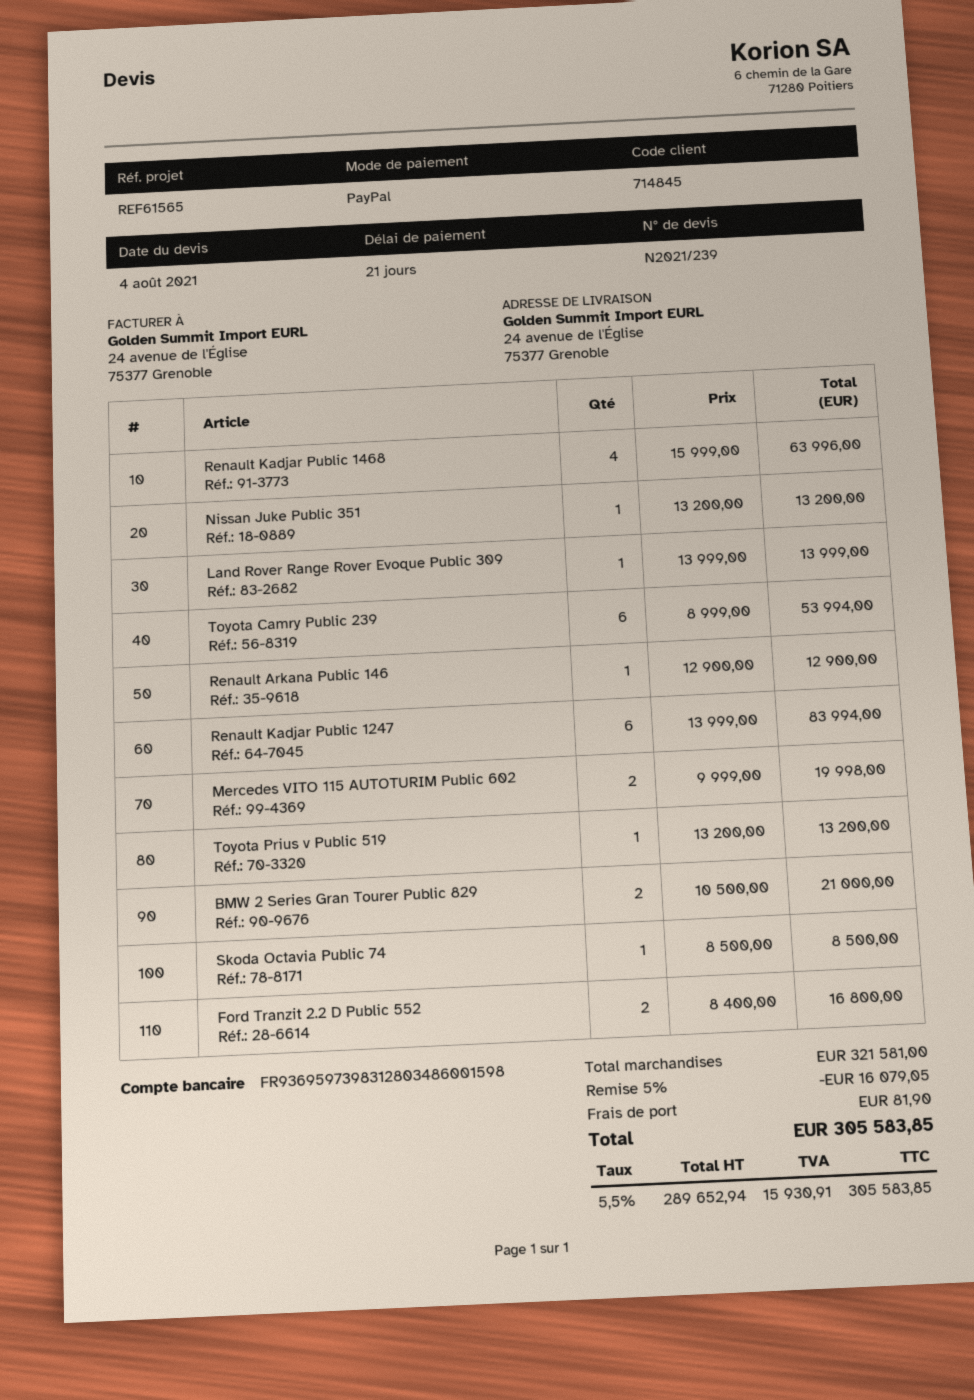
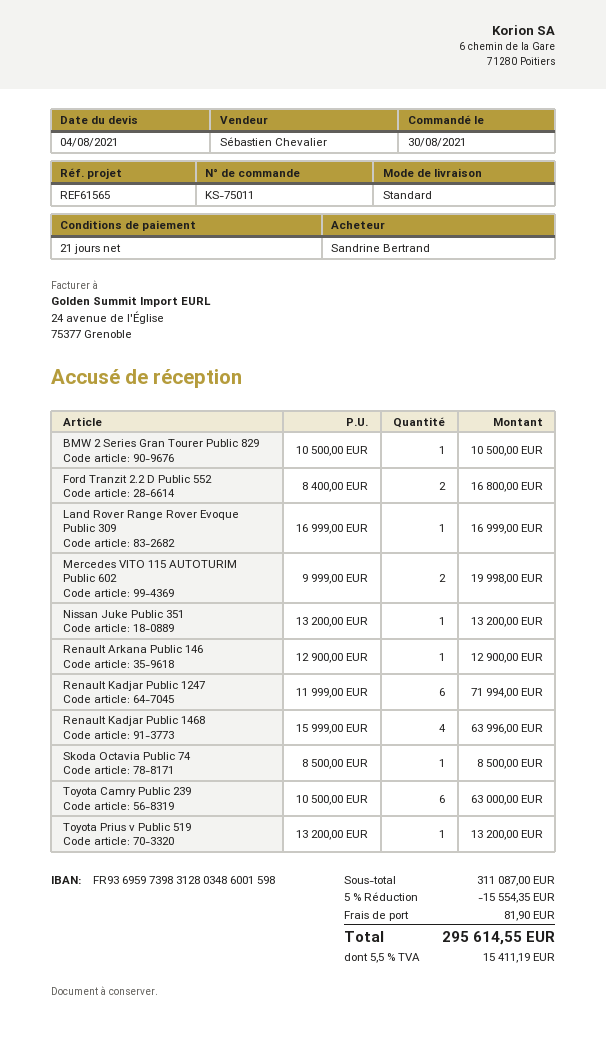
Land Rover Range Rover Evoque Public 309: 1 x 13999.00 = 13999.00 -> 1 x 16999.00 = 16999.00
Toyota Camry Public 239: 6 x 8999.00 = 53994.00 -> 6 x 10500.00 = 63000.00
Renault Kadjar Public 1247: 6 x 13999.00 = 83994.00 -> 6 x 11999.00 = 71994.00
BMW 2 Series Gran Tourer Public 829: 2 x 10500.00 = 21000.00 -> 1 x 10500.00 = 10500.00
subtotal: 321581.00 -> 311087.00
discount: 5% = 16079.05 -> 5% = 15554.35
tax: 5.5% = 15930.91 -> 5.5% = 15411.19
total: 305583.85 -> 295614.55

